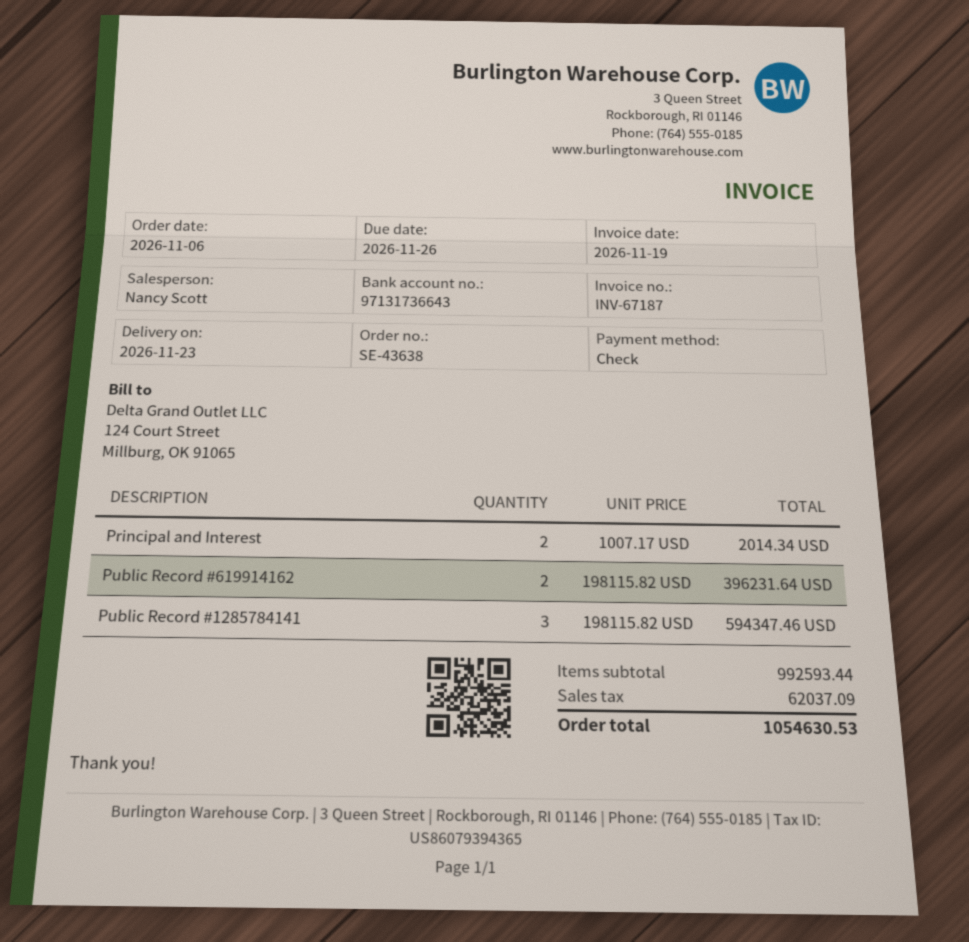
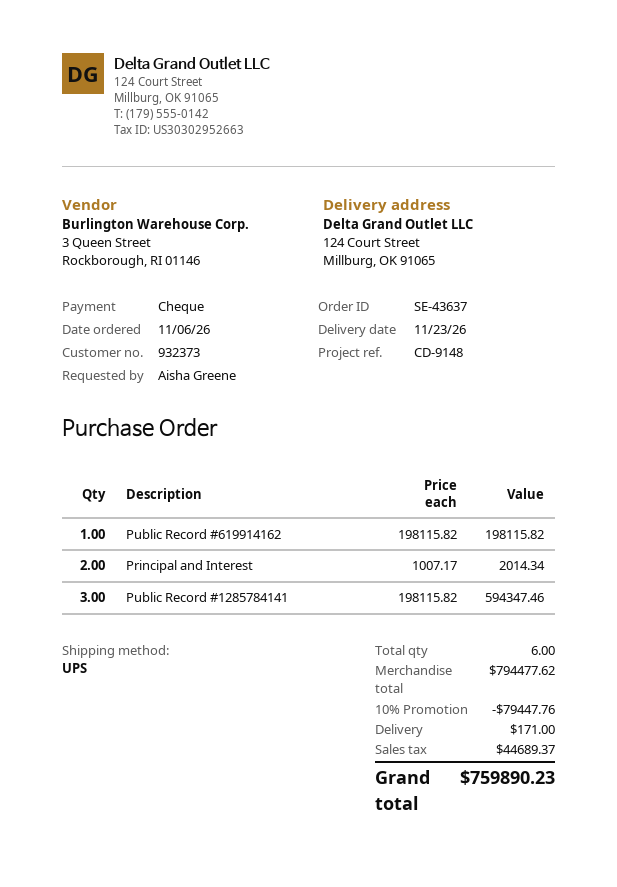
order number: SE-43638 -> SE-43637
Public Record #619914162: 2 x 198115.82 = 396231.64 -> 1 x 198115.82 = 198115.82
subtotal: 992593.44 -> 794477.62
discount: none -> 10% = 79447.76
shipping: none -> 171.00
tax: 62037.09 -> 44689.37
total: 1054630.53 -> 759890.23

